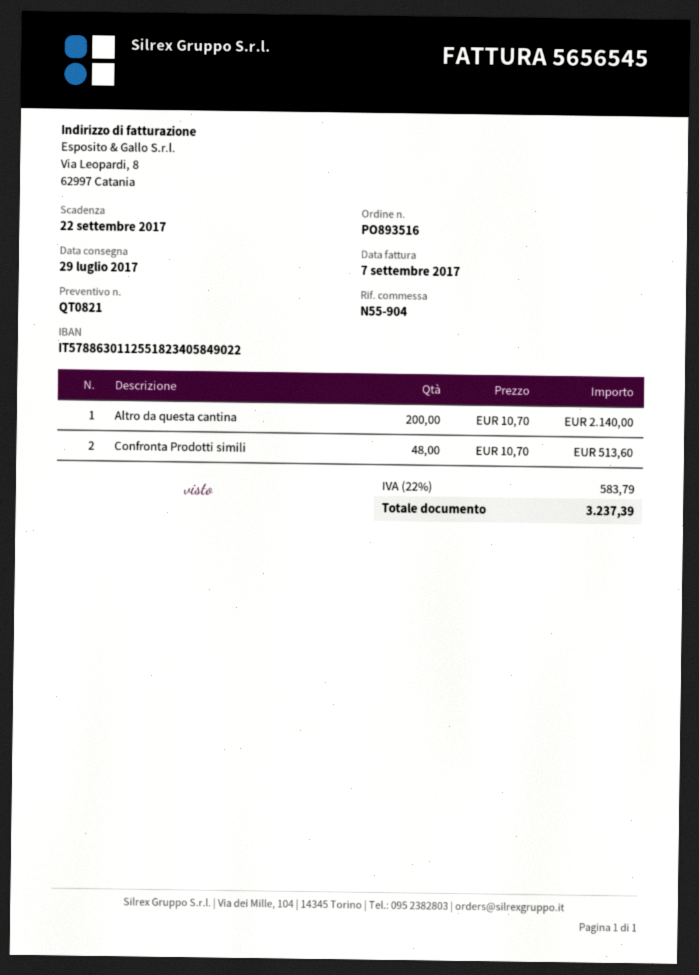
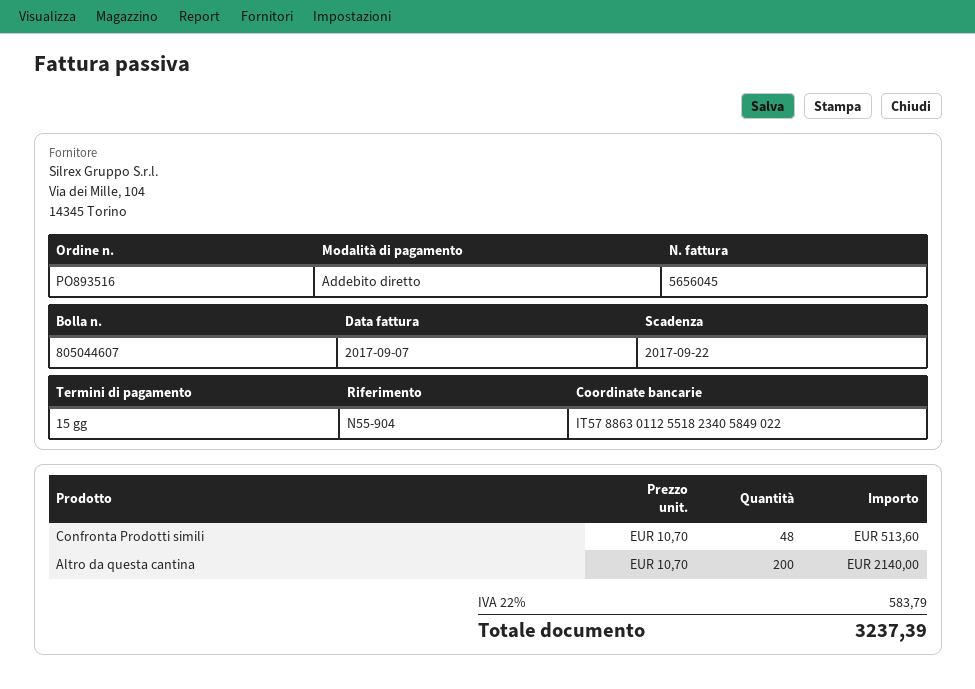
invoice number: 5656545 -> 5656045

